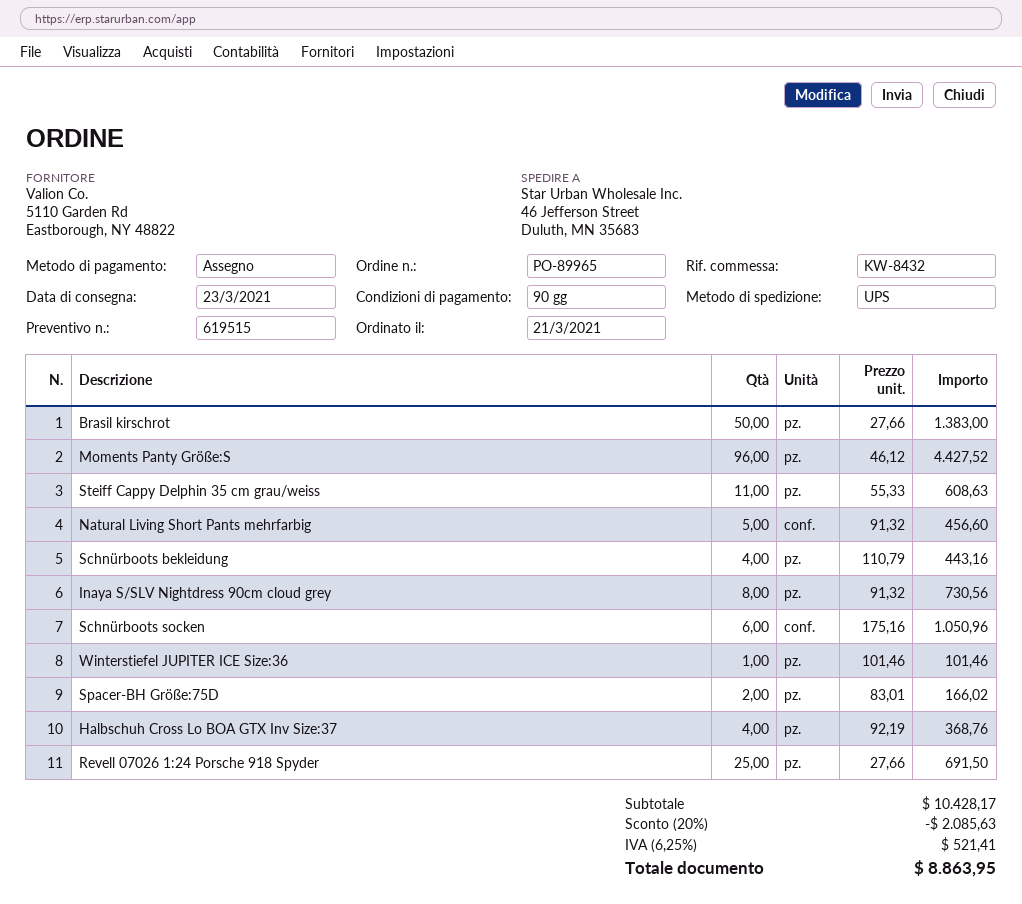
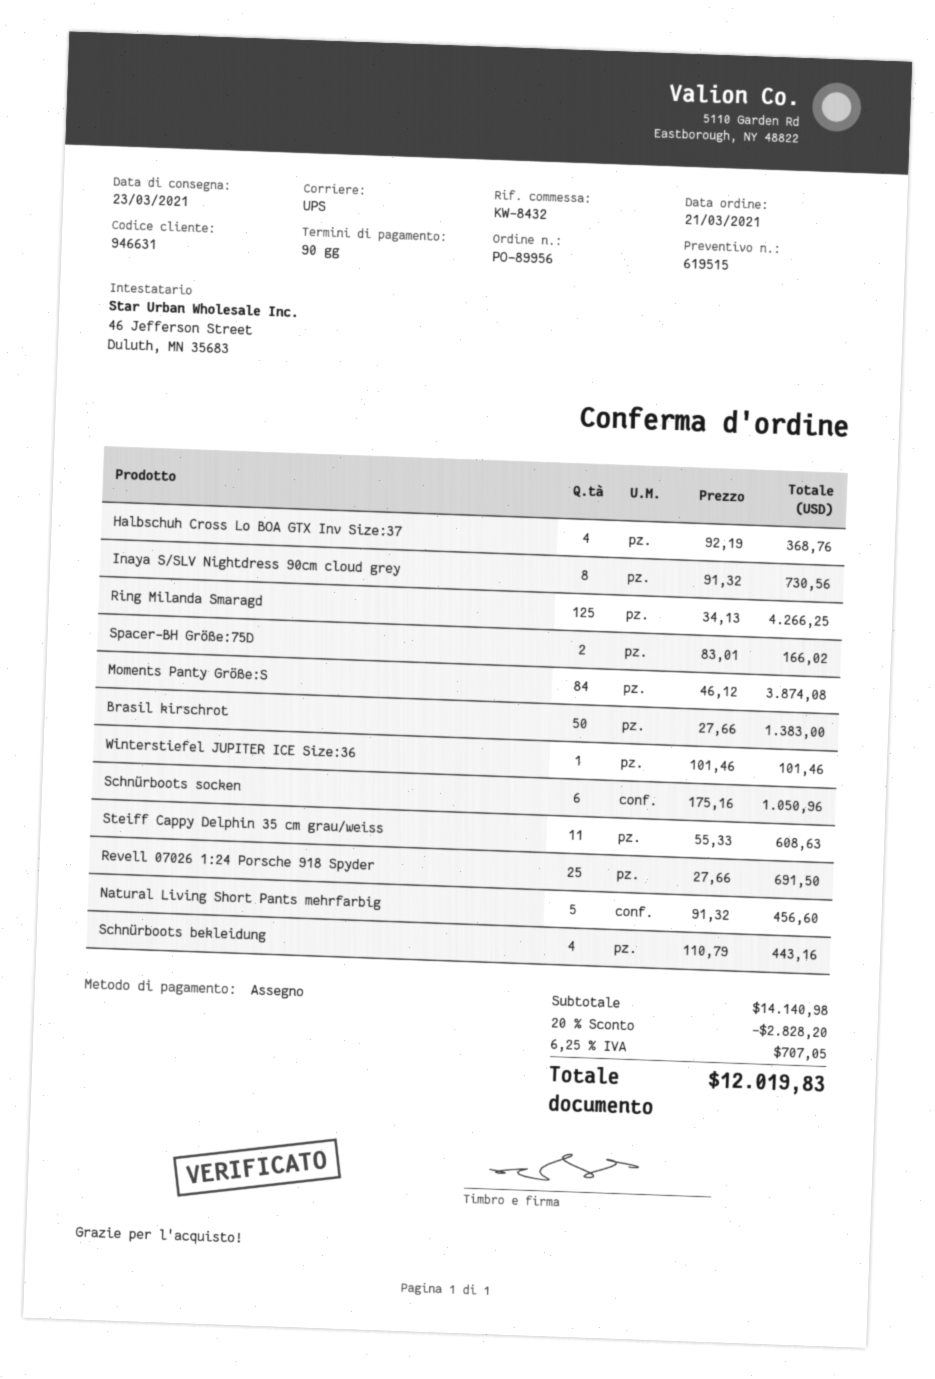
order number: PO-89965 -> PO-89956
Moments Panty Größe:S: 96 x 46.12 = 4427.52 -> 84 x 46.12 = 3874.08
Ring Milanda Smaragd: none -> 125 x 34.13 = 4266.25
subtotal: 10428.17 -> 14140.98
discount: 20% = 2085.63 -> 20% = 2828.20
tax: 6.25% = 521.41 -> 6.25% = 707.05
total: 8863.95 -> 12019.83

